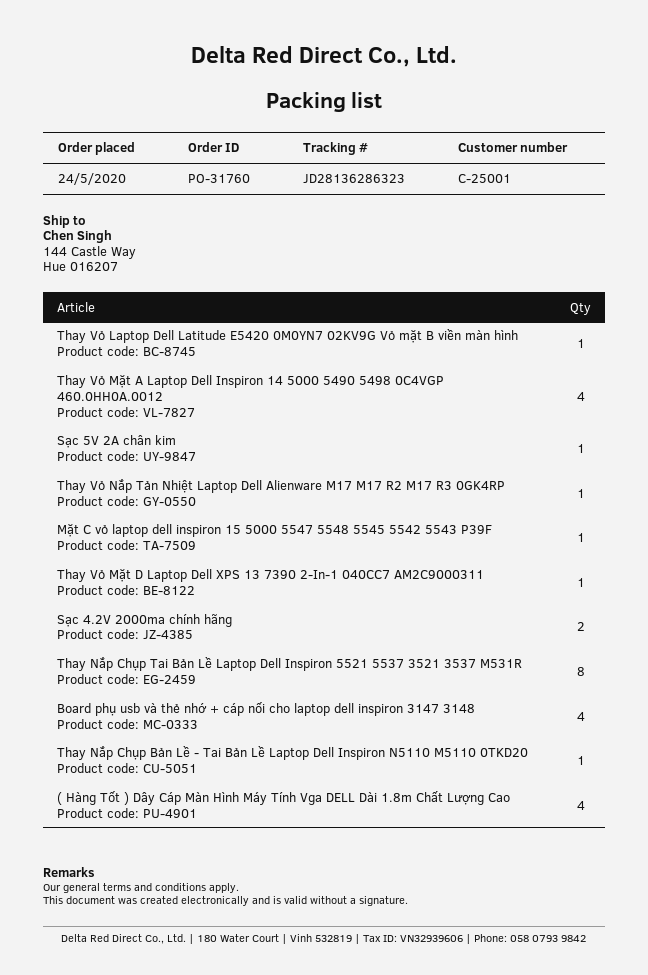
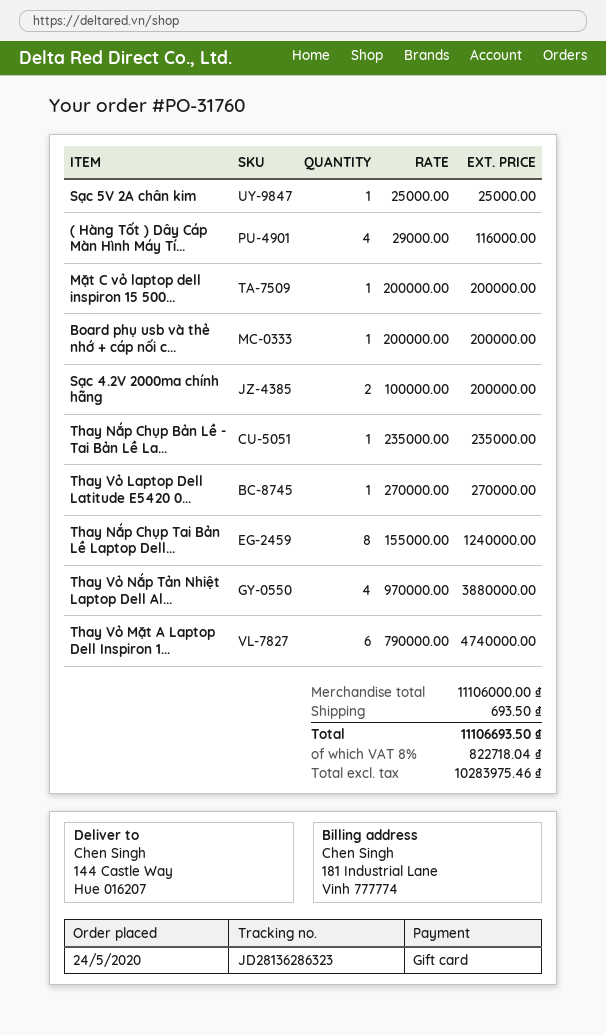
Thay Vỏ Mặt A Laptop Dell Inspiron 14 5000 5490 5498 0C4VGP 460.0HH0A.0012: 4 -> 6
Thay Vỏ Nắp Tản Nhiệt Laptop Dell Alienware M17 M17 R2 M17 R3 0GK4RP: 1 -> 4
Thay Vỏ Mặt D Laptop Dell XPS 13 7390 2-In-1 040CC7 AM2C9000311: 1 -> none
Board phụ usb và thẻ nhớ + cáp nối cho laptop dell inspiron 3147 3148: 4 -> 1

